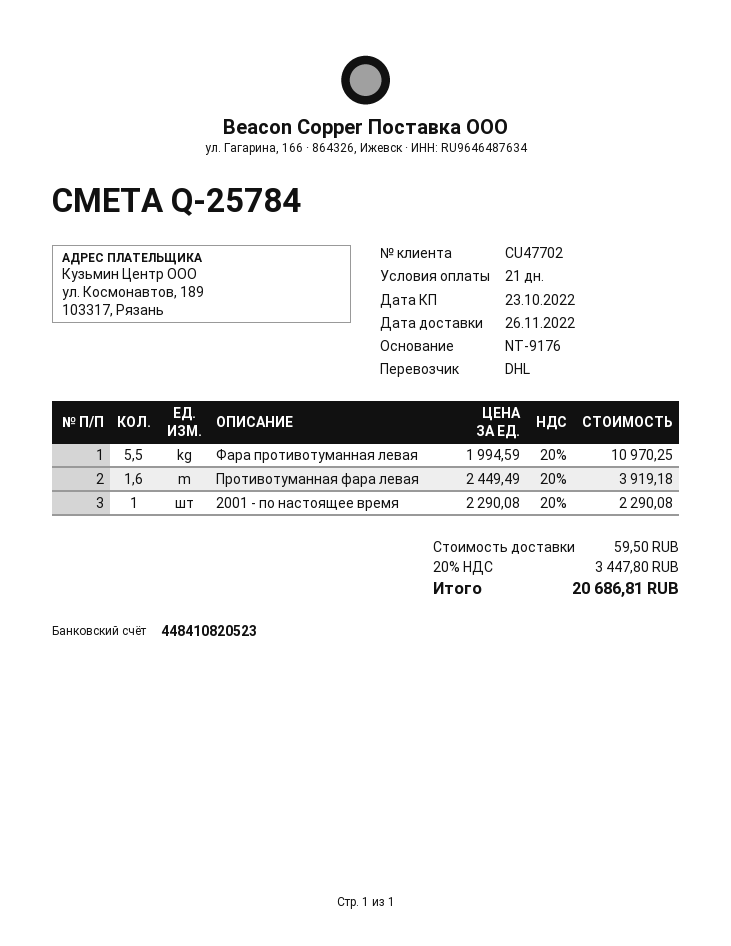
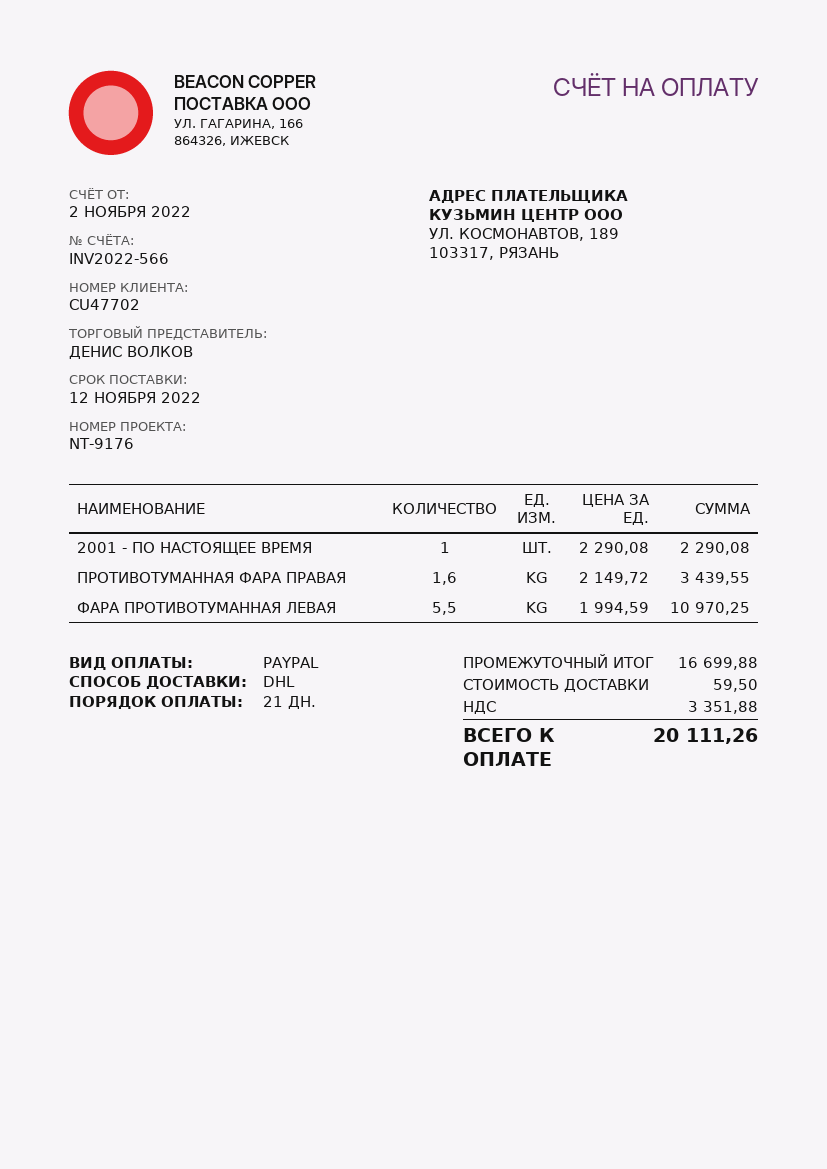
delivery date: 2022-11-26 -> 2022-11-12
Противотуманная фара левая: 1.6 x 2449.49 = 3919.18 -> none
ПРОТИВОТУМАННАЯ ФАРА ПРАВАЯ: none -> 1.6 x 2149.72 = 3439.55
tax: 3447.80 -> 3351.88
total: 20686.81 -> 20111.26

